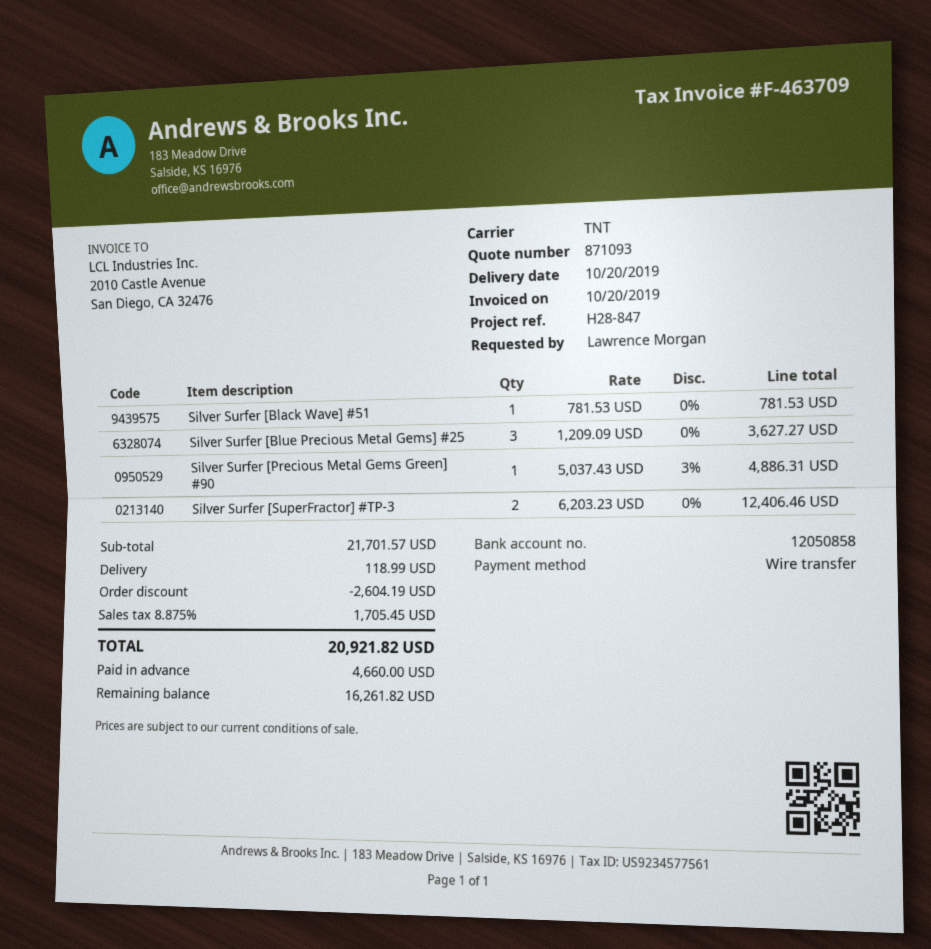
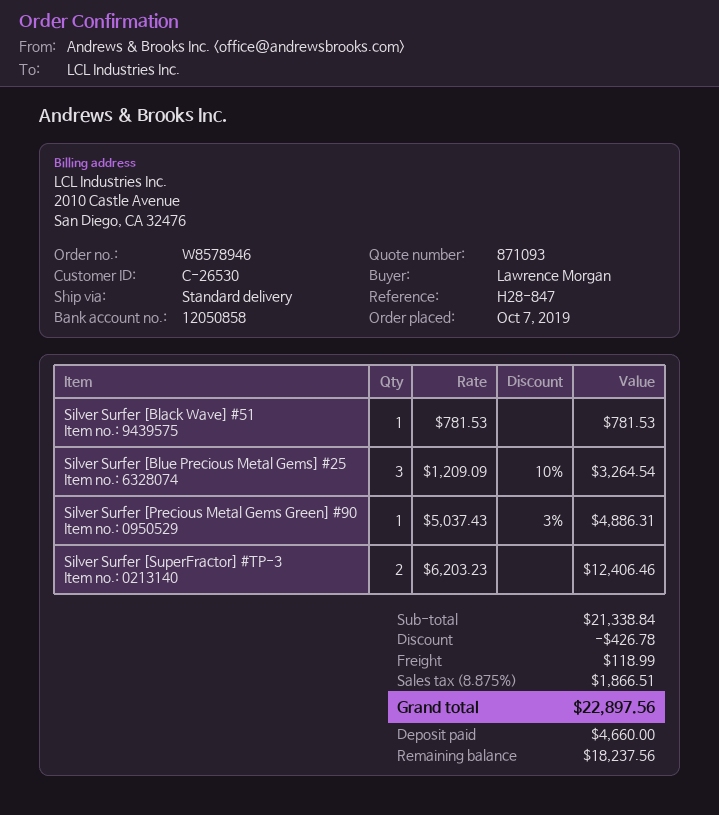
shipping method: TNT -> standard
Silver Surfer [Blue Precious Metal Gems] #25: 3 x 1209.09 = 3627.27 -> 3 x 1209.09 - 10% = 3264.54
subtotal: 21701.57 -> 21338.84
discount: 2604.19 -> 426.78
tax: 8.875% = 1705.45 -> 8.875% = 1866.51
total: 20921.82 -> 22897.56
balance: 16261.82 -> 18237.56

